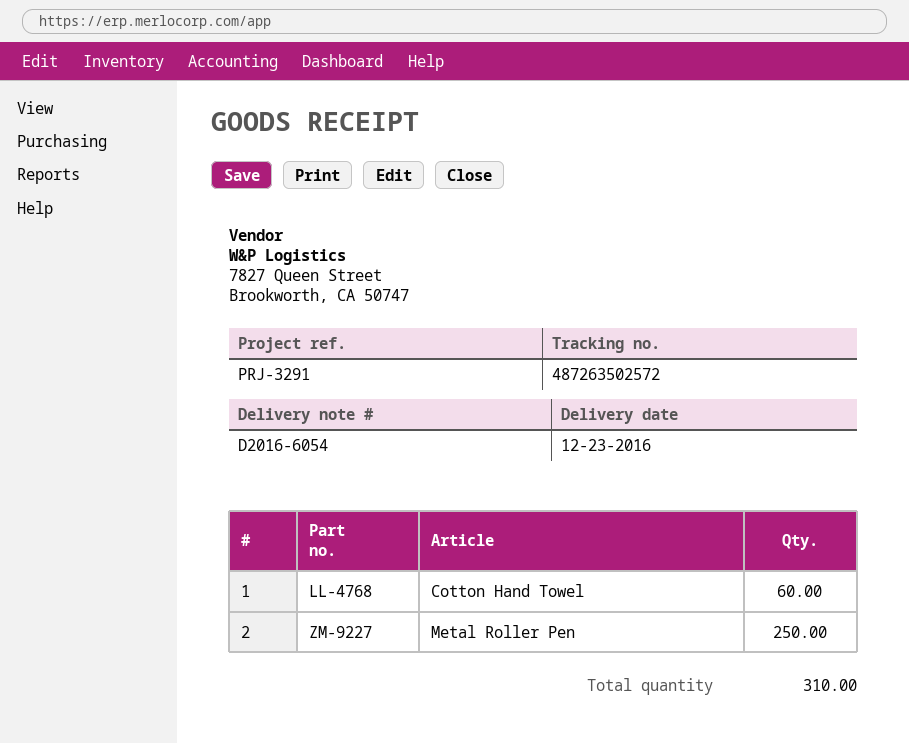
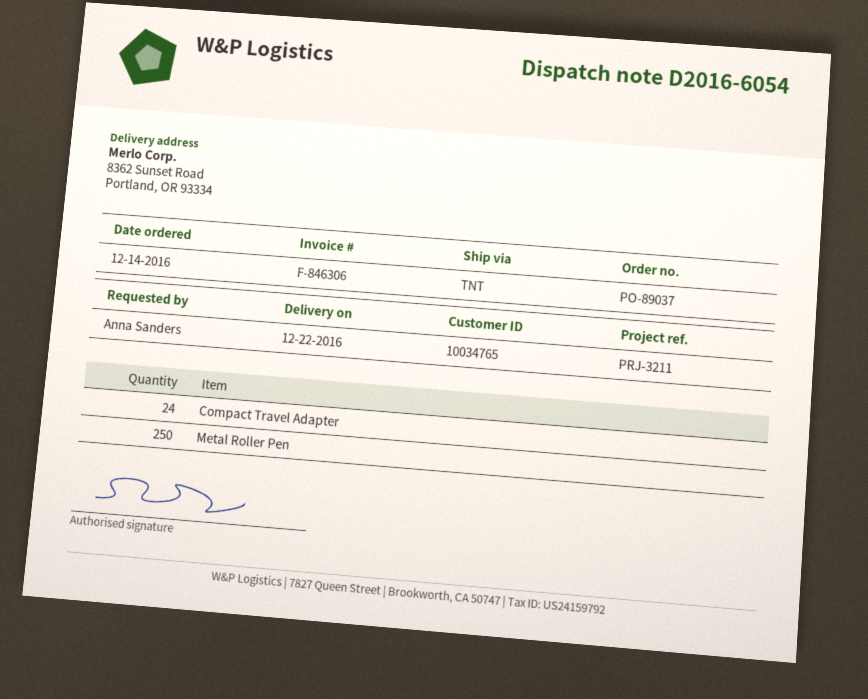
delivery date: 2016-12-23 -> 2016-12-22
reference: PRJ-3291 -> PRJ-3211
Cotton Hand Towel: 60 -> none
Compact Travel Adapter: none -> 24

